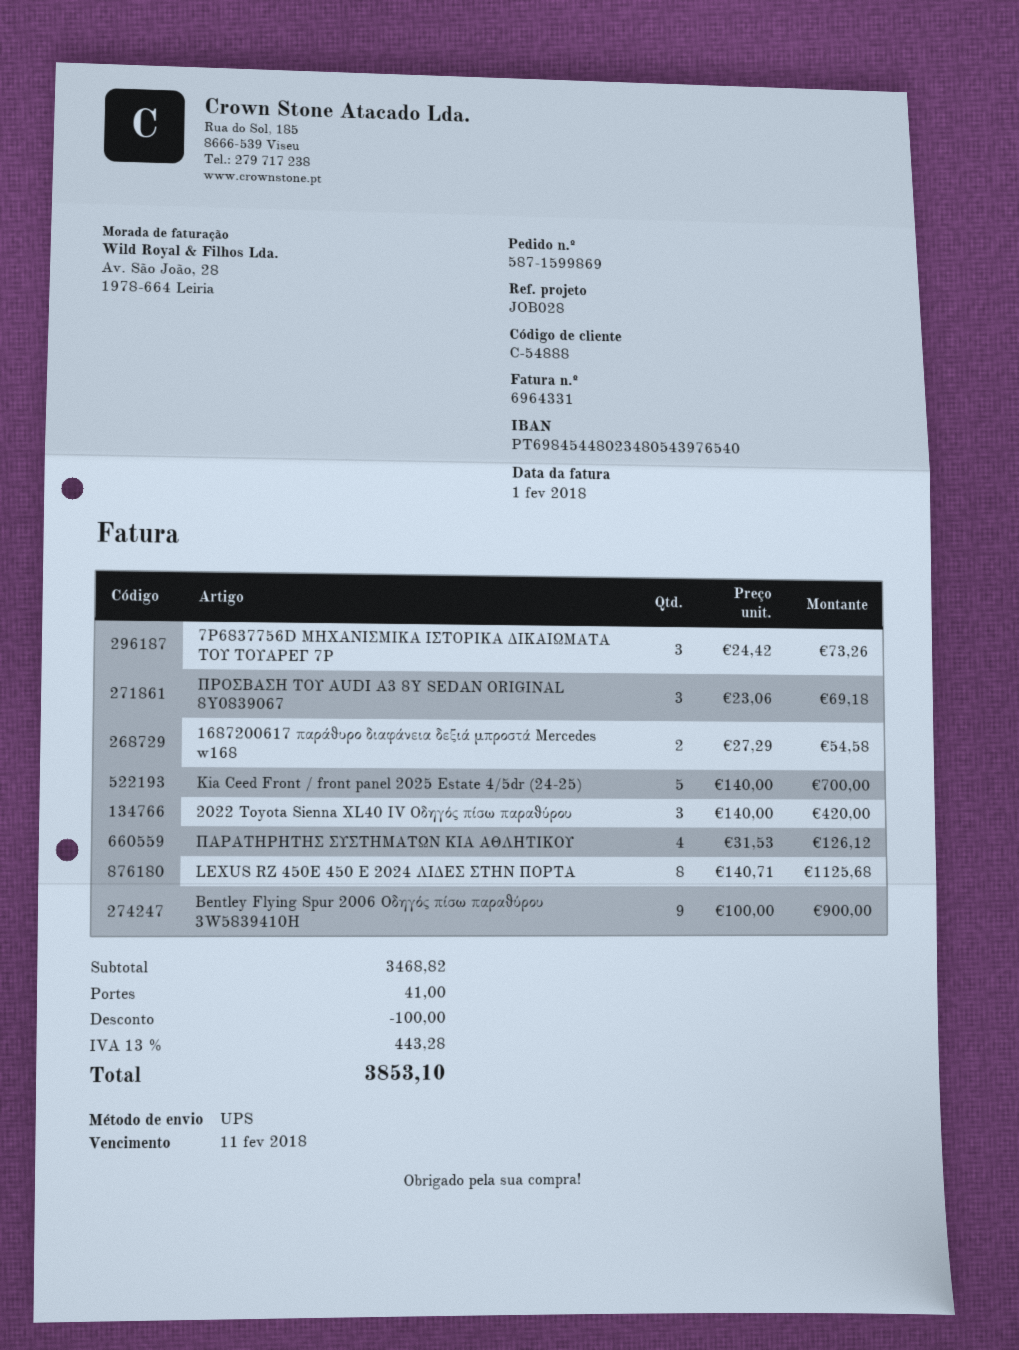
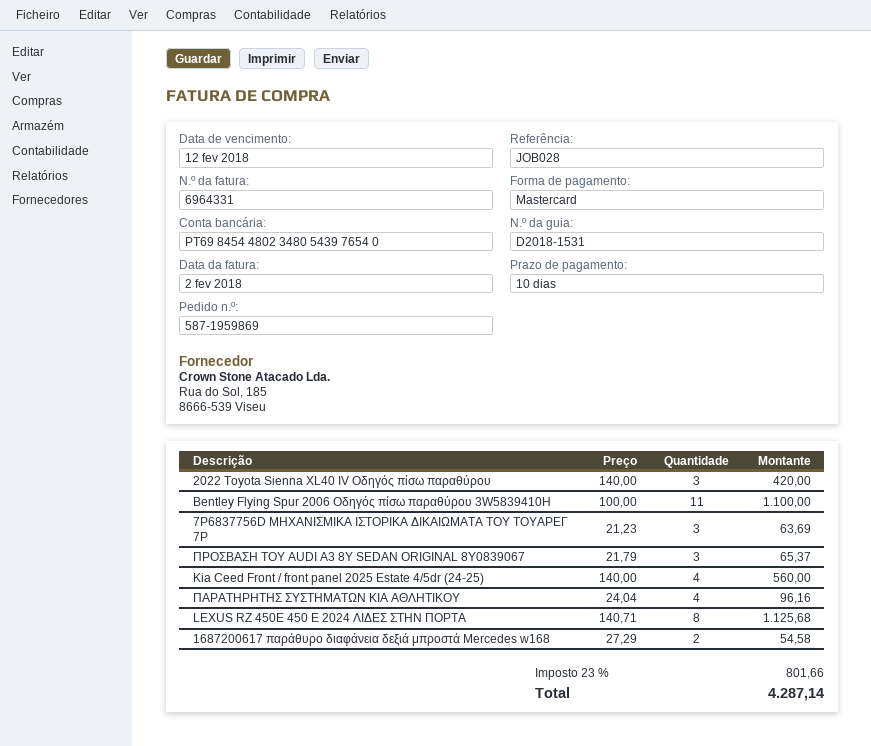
order number: 587-1599869 -> 587-1959869
invoice date: 2018-02-01 -> 2018-02-02
due date: 2018-02-11 -> 2018-02-12
7P6837756D ΜΗΧΑΝΙΣΜΙΚΑ ΙΣΤΟΡΙΚΑ ΔΙΚΑΙΩΜΑΤΑ ΤΟΥ ΤΟΥΑΡΕΓ 7P: 3 x 24.42 = 73.26 -> 3 x 21.23 = 63.69
ΠΡΟΣΒΑΣΗ ΤΟΥ AUDI A3 8Y SEDAN ORIGINAL 8Y0839067: 3 x 23.06 = 69.18 -> 3 x 21.79 = 65.37
Kia Ceed Front / front panel 2025 Estate 4/5dr (24-25): 5 x 140.00 = 700.00 -> 4 x 140.00 = 560.00
ΠΑΡΑΤΗΡΗΤΗΣ ΣΥΣΤΗΜΑΤΩΝ ΚΙΑ ΑΘΛΗΤΙΚΟΥ: 4 x 31.53 = 126.12 -> 4 x 24.04 = 96.16
Bentley Flying Spur 2006 Οδηγός πίσω παραθύρου 3W5839410H: 9 x 100.00 = 900.00 -> 11 x 100.00 = 1100.00
discount: 100.00 -> none
shipping: 41.00 -> none
tax: 13% = 443.28 -> 23% = 801.66
total: 3853.10 -> 4287.14

